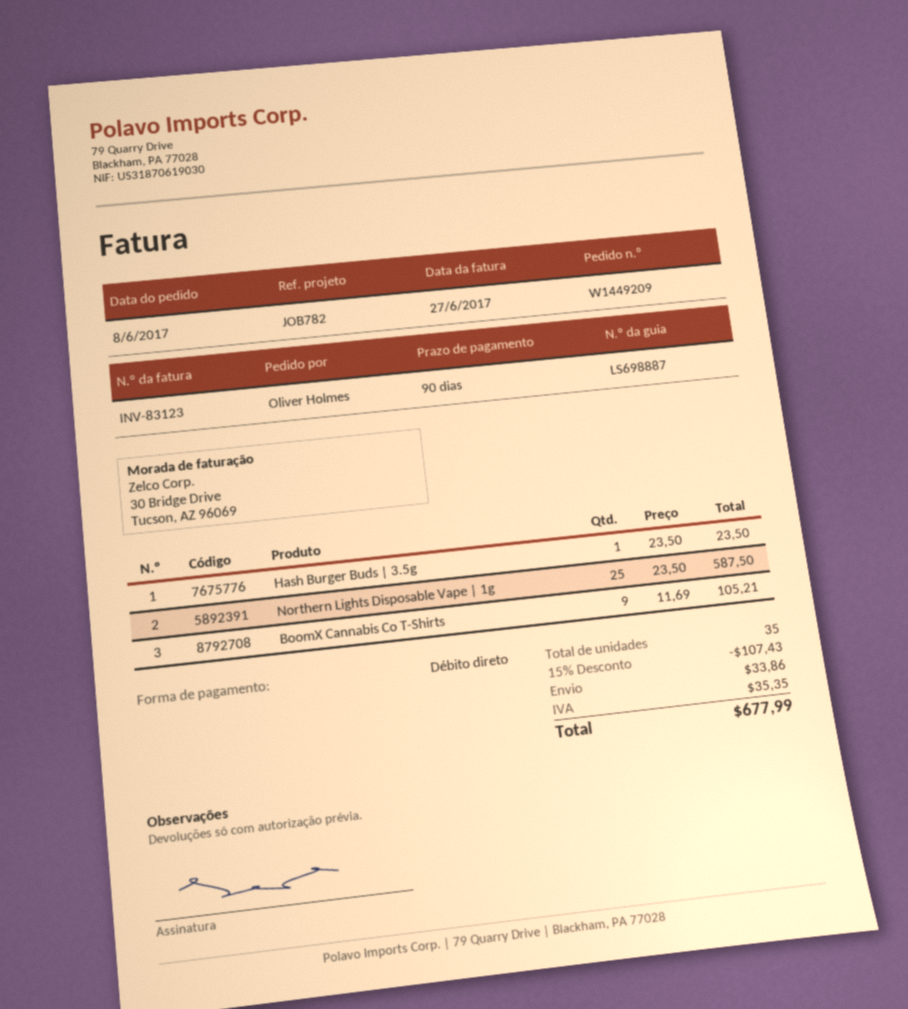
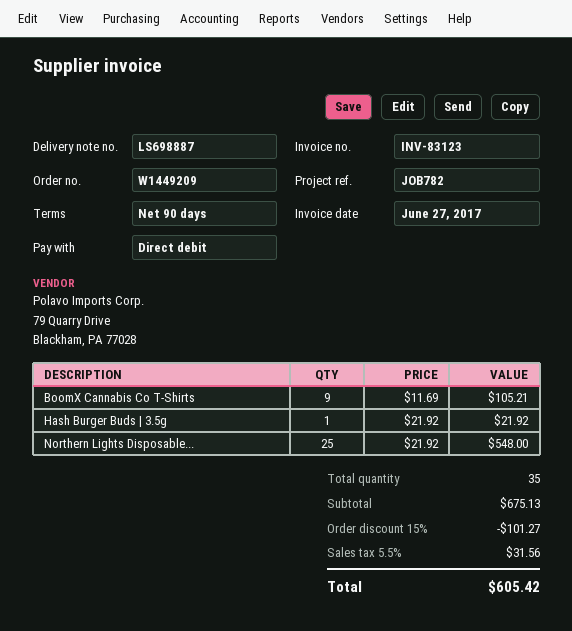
Hash Burger Buds | 3.5g: 1 x 23.50 = 23.50 -> 1 x 21.92 = 21.92
Northern Lights Disposable Vape | 1g: 25 x 23.50 = 587.50 -> 25 x 21.92 = 548.00
discount: 15% = 107.43 -> 15% = 101.27
shipping: 33.86 -> none
tax: 35.35 -> 31.56
total: 677.99 -> 605.42

